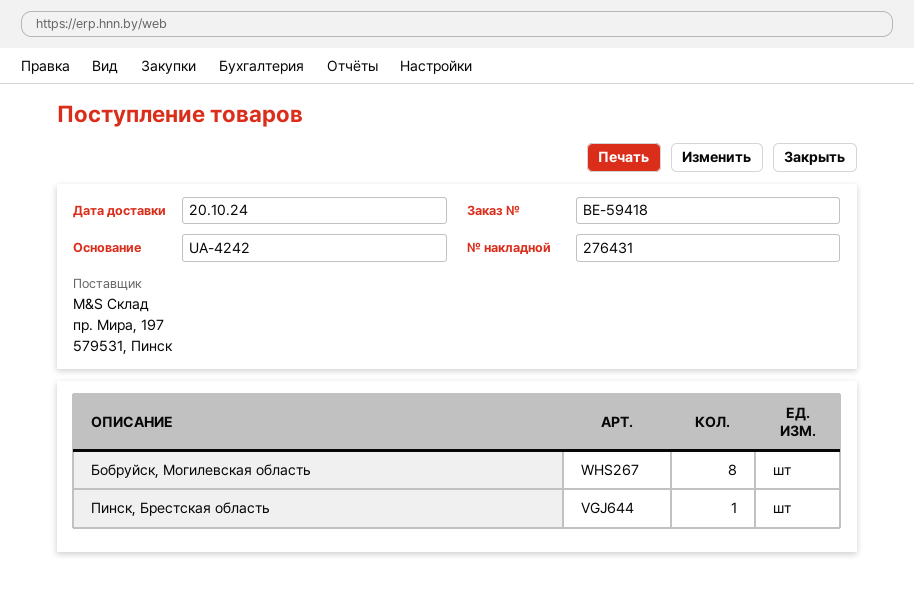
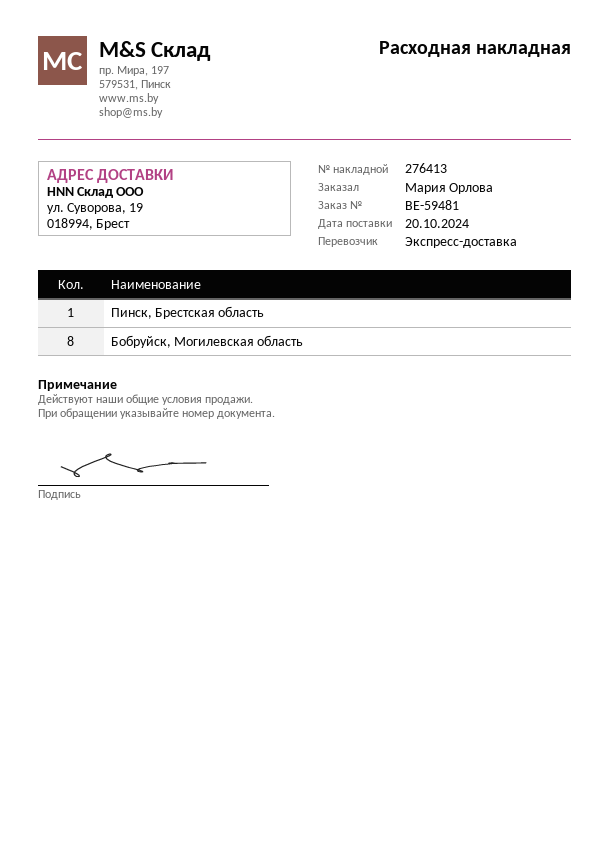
order number: BE-59418 -> BE-59481
delivery note number: 276431 -> 276413

